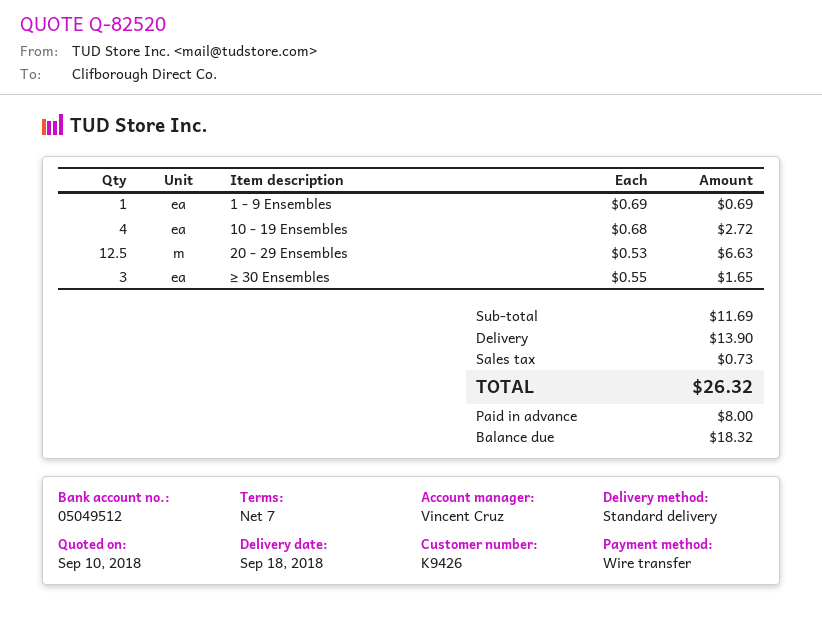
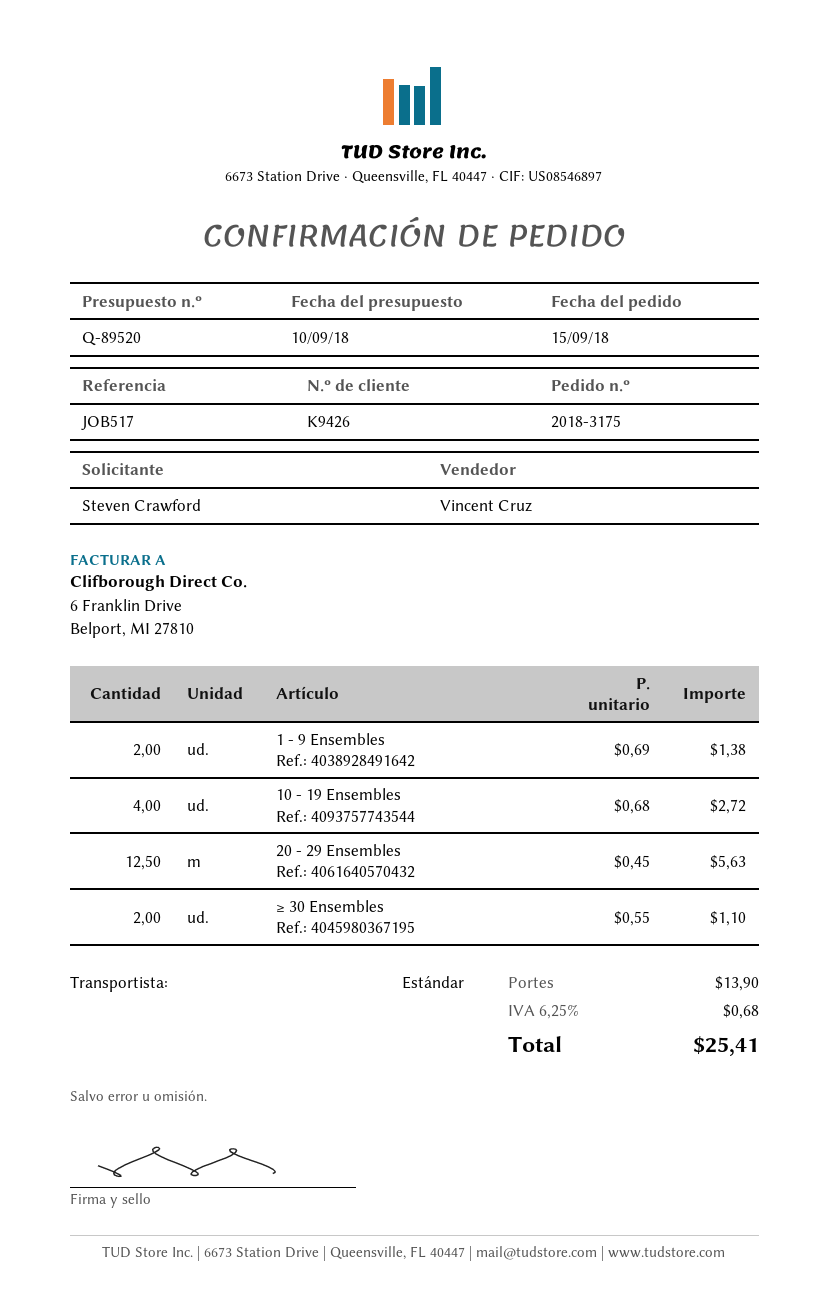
quote number: Q-82520 -> Q-89520
1 - 9 Ensembles: 1 x 0.69 = 0.69 -> 2 x 0.69 = 1.38
20 - 29 Ensembles: 12.5 x 0.53 = 6.63 -> 12.5 x 0.45 = 5.63
≥ 30 Ensembles: 3 x 0.55 = 1.65 -> 2 x 0.55 = 1.10
tax: 0.73 -> 0.68
total: 26.32 -> 25.41

